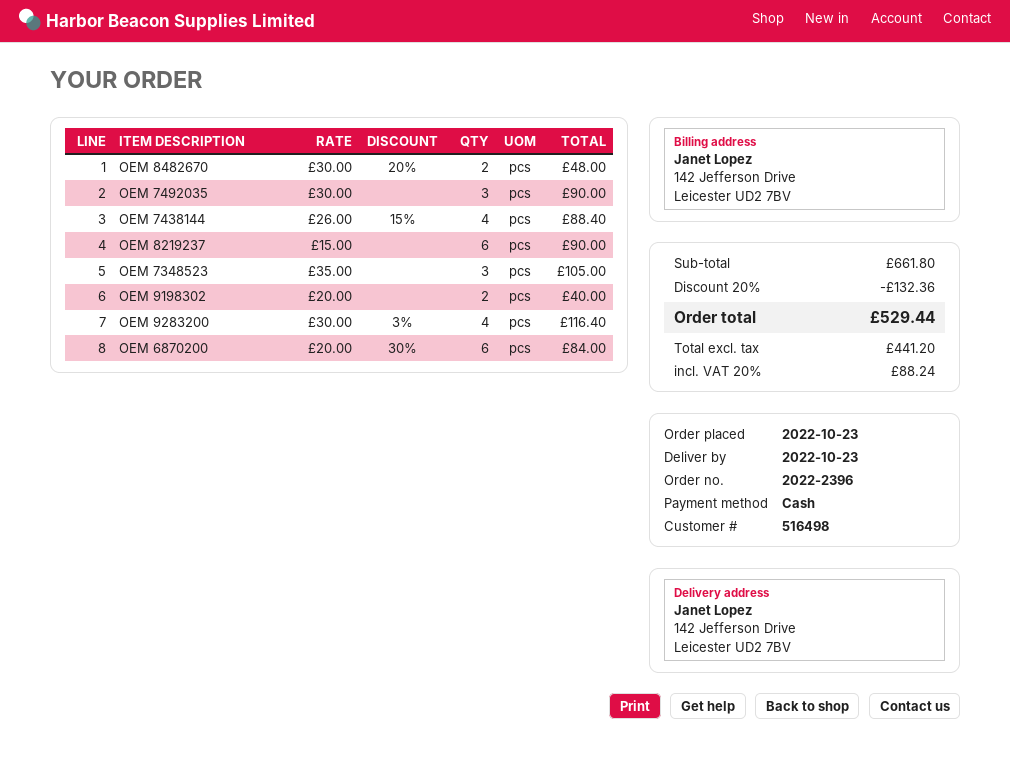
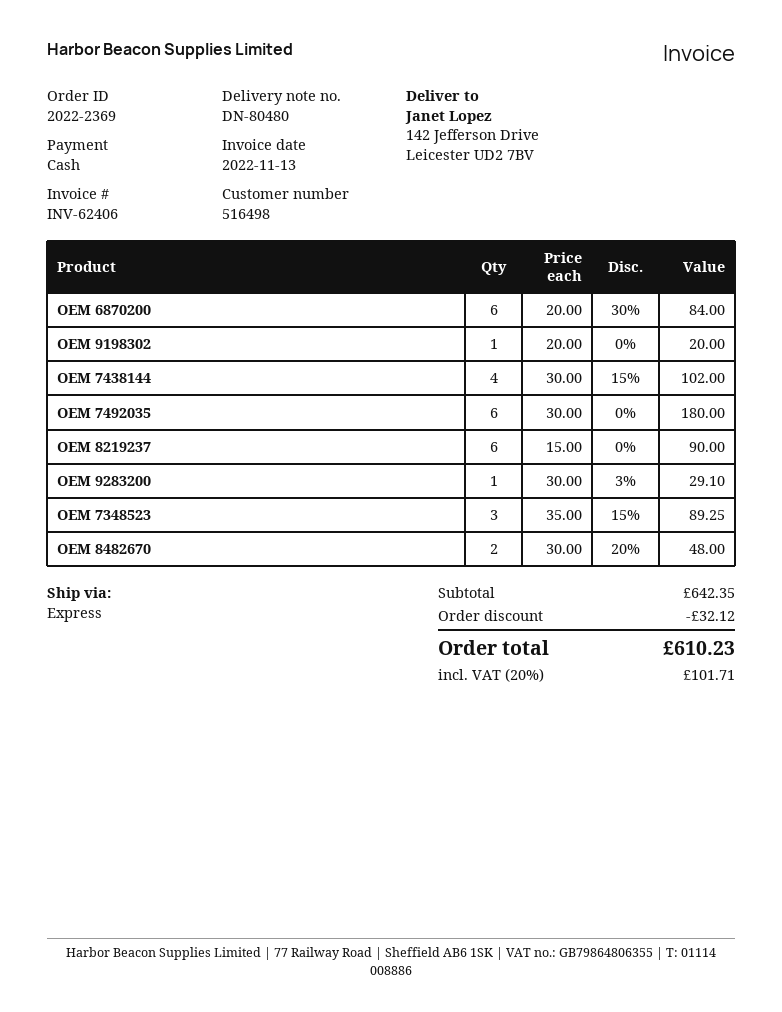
order number: 2022-2396 -> 2022-2369
OEM 7492035: 3 x 30.00 = 90.00 -> 6 x 30.00 = 180.00
OEM 7438144: 4 x 26.00 - 15% = 88.40 -> 4 x 30.00 - 15% = 102.00
OEM 7348523: 3 x 35.00 = 105.00 -> 3 x 35.00 - 15% = 89.25
OEM 9198302: 2 x 20.00 = 40.00 -> 1 x 20.00 = 20.00
OEM 9283200: 4 x 30.00 - 3% = 116.40 -> 1 x 30.00 - 3% = 29.10
subtotal: 661.80 -> 642.35
discount: 132.36 -> 32.12
tax: 20% = 88.24 -> 20% = 101.71
total: 529.44 -> 610.23

